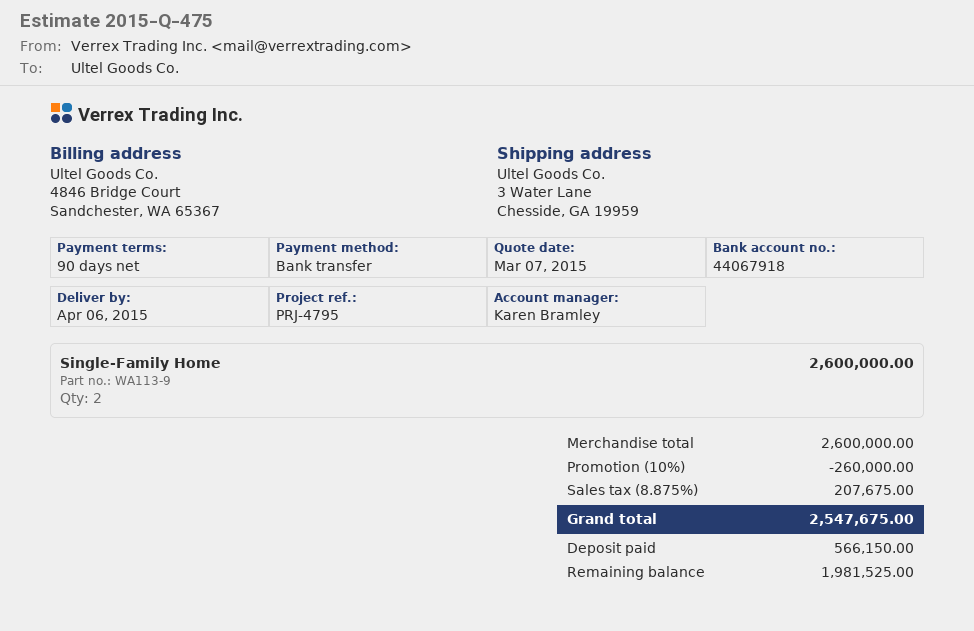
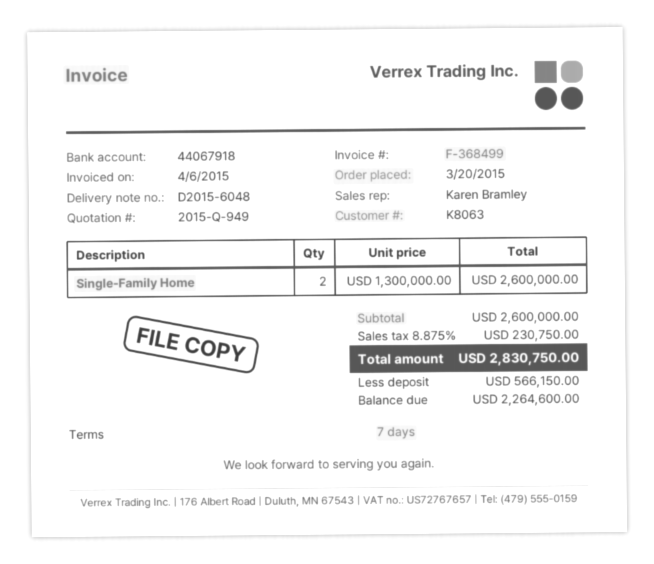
quote number: 2015-Q-475 -> 2015-Q-949
payment terms: 90 days -> 7 days
discount: 10% = 260000.00 -> none
tax: 8.875% = 207675.00 -> 8.875% = 230750.00
total: 2547675.00 -> 2830750.00
balance: 1981525.00 -> 2264600.00

